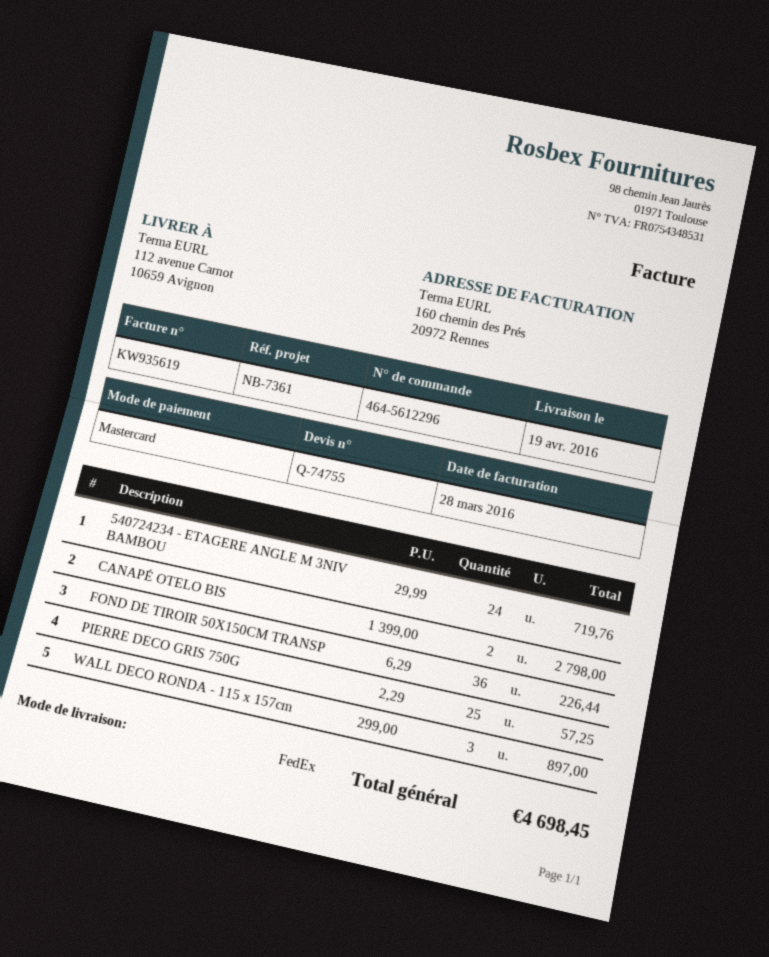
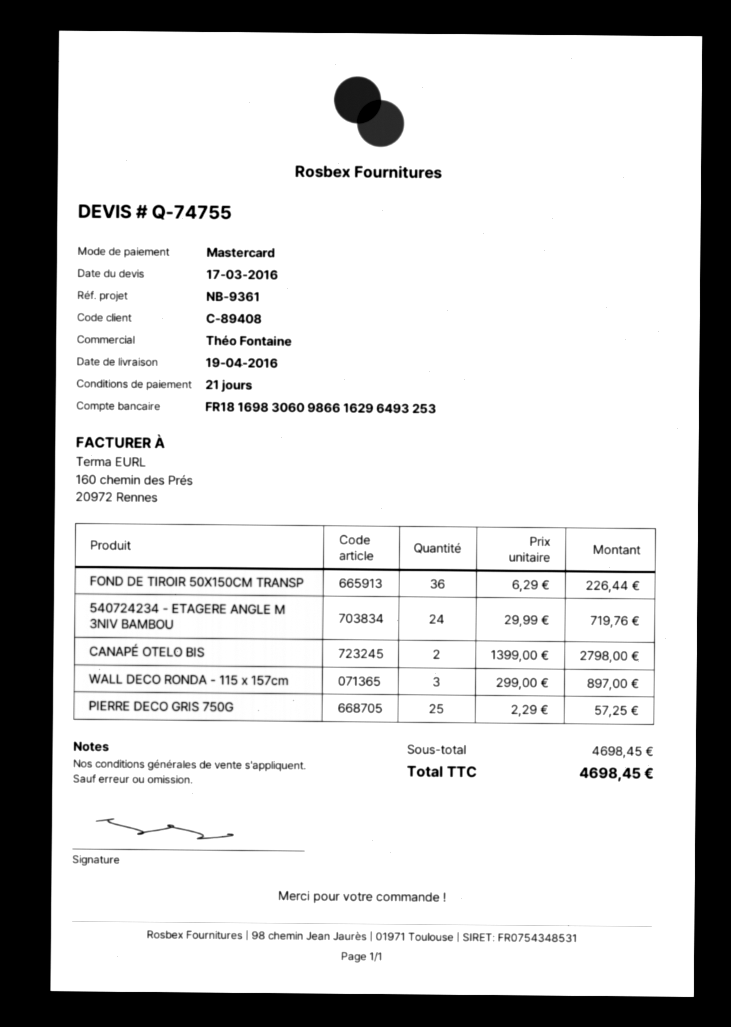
reference: NB-7361 -> NB-9361

